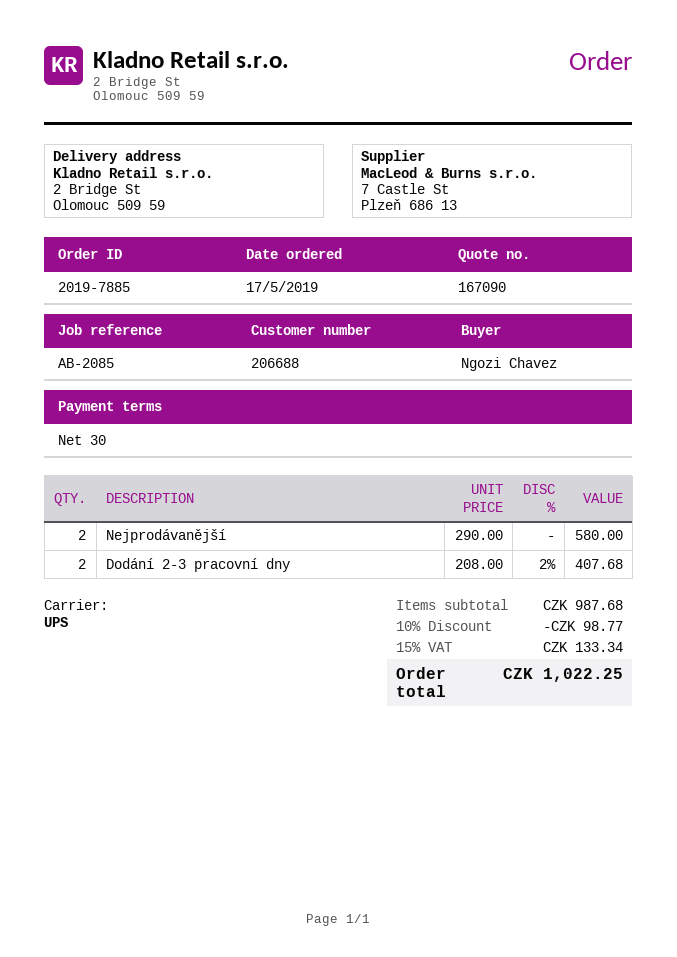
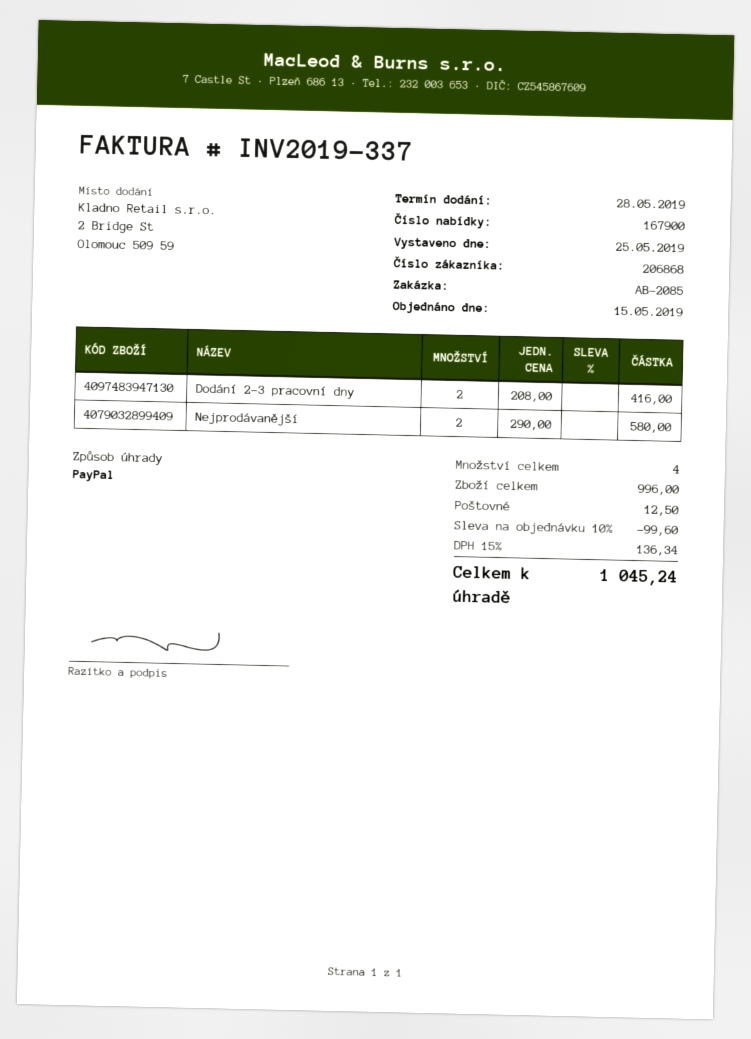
quote number: 167090 -> 167900
order date: 2019-05-17 -> 2019-05-15
customer number: 206688 -> 206868
Dodání 2-3 pracovní dny: 2 x 208.00 - 2% = 407.68 -> 2 x 208.00 = 416.00
subtotal: 987.68 -> 996.00
discount: 10% = 98.77 -> 10% = 99.60
shipping: none -> 12.50
tax: 15% = 133.34 -> 15% = 136.34
total: 1022.25 -> 1045.24

